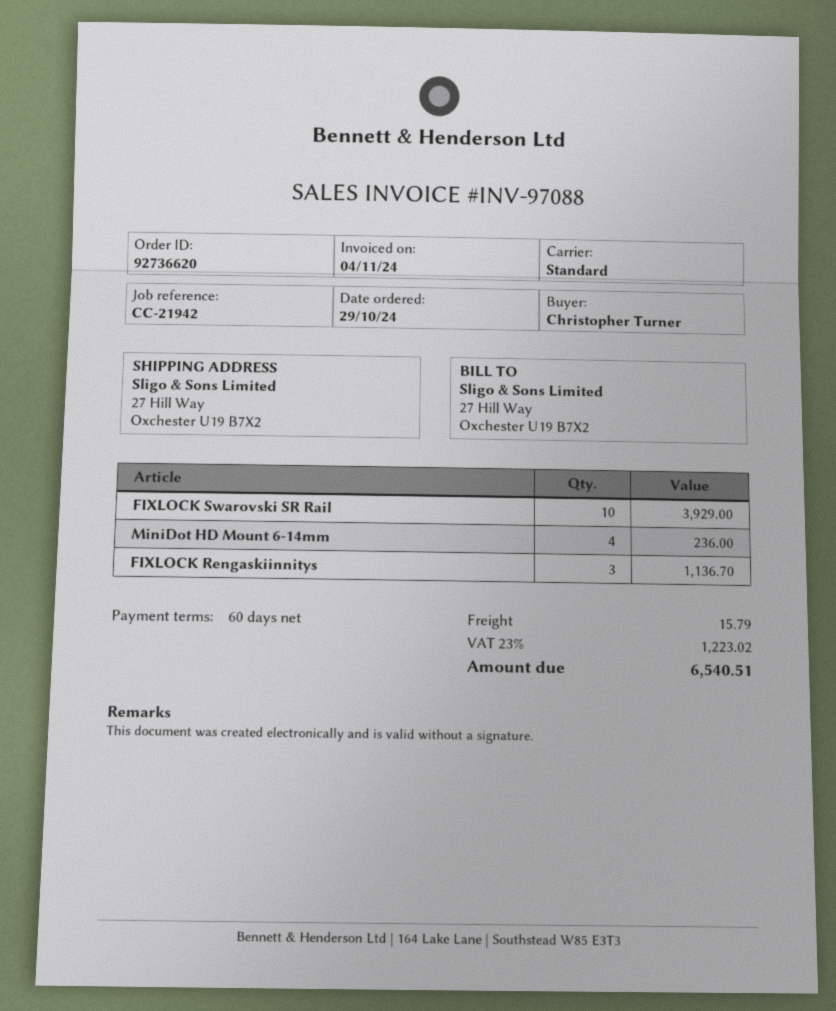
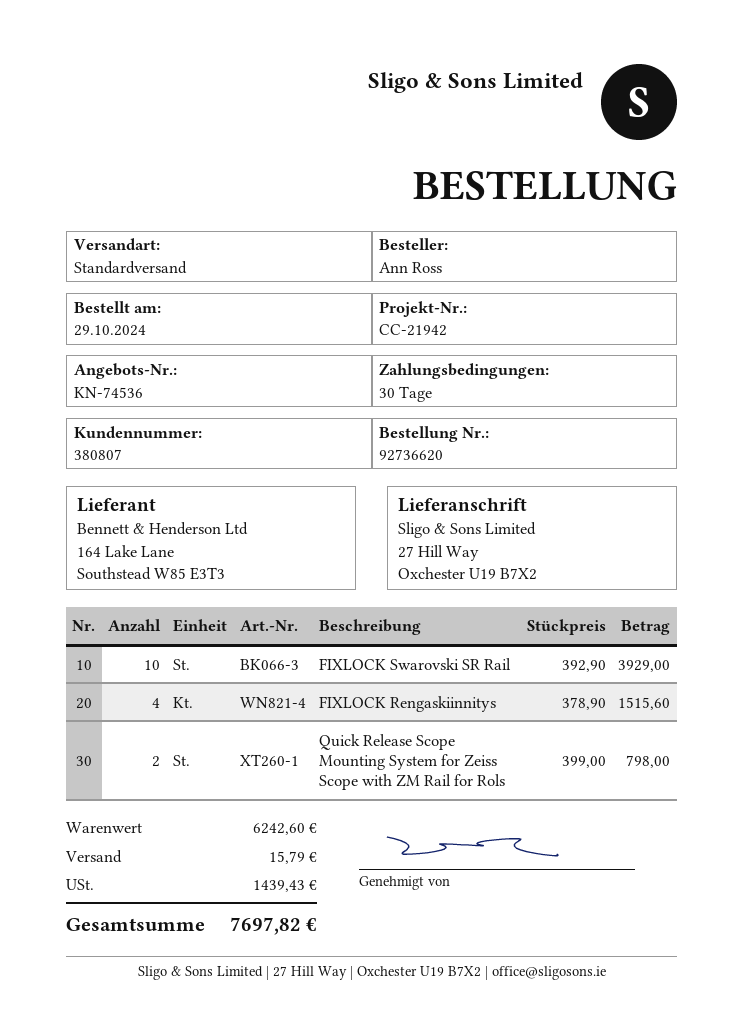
payment terms: 60 days -> 30 days
ordered by: Christopher Turner -> Ann Ross
MiniDot HD Mount 6-14mm: 4 for 236.00 -> none
FIXLOCK Rengaskiinnitys: 3 for 1136.70 -> 4 for 1515.60
Quick Release Scope Mounting System for Zeiss Scope with ZM Rail for Rols: none -> 2 for 798.00
tax: 1223.02 -> 1439.43
total: 6540.51 -> 7697.82

